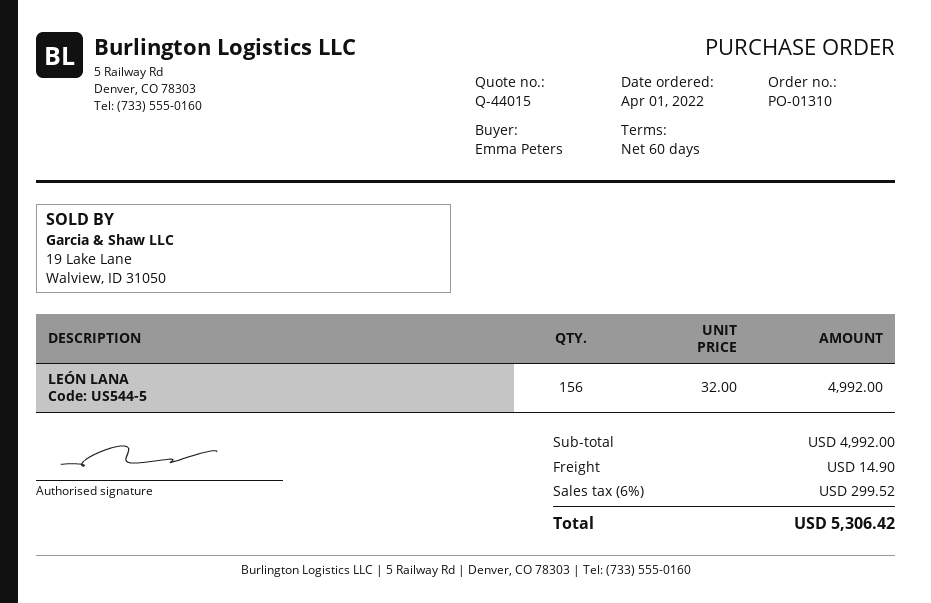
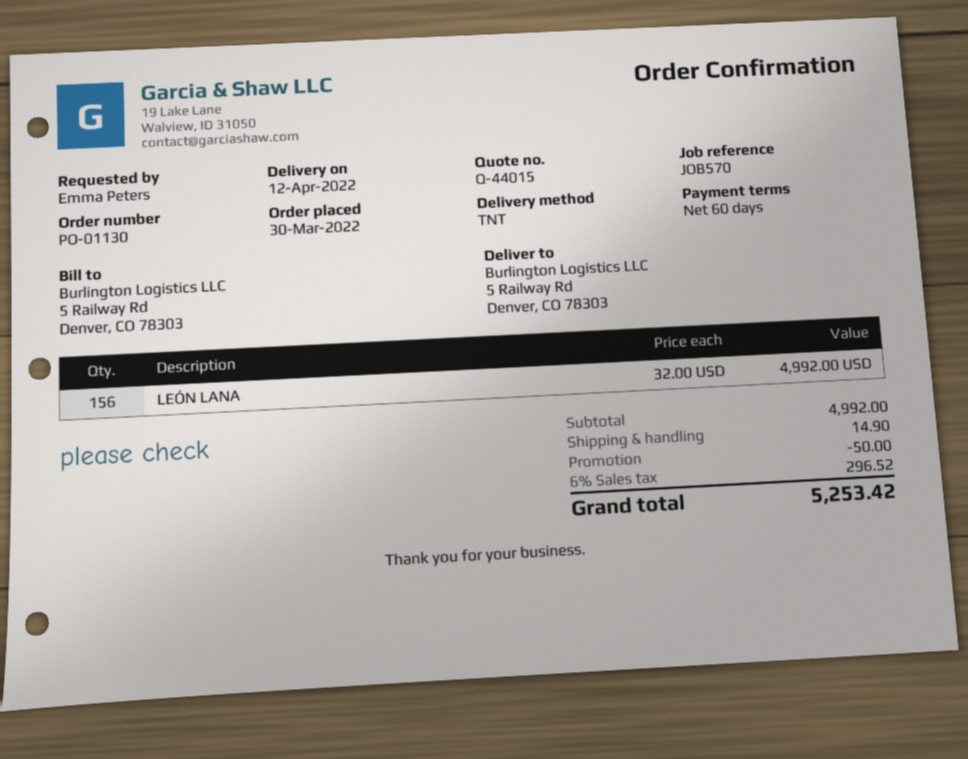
order number: PO-01310 -> PO-01130
order date: 2022-04-01 -> 2022-03-30
discount: none -> 50.00
tax: 6% = 299.52 -> 6% = 296.52
total: 5306.42 -> 5253.42

